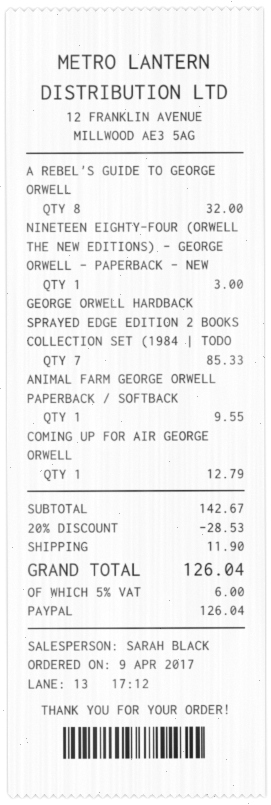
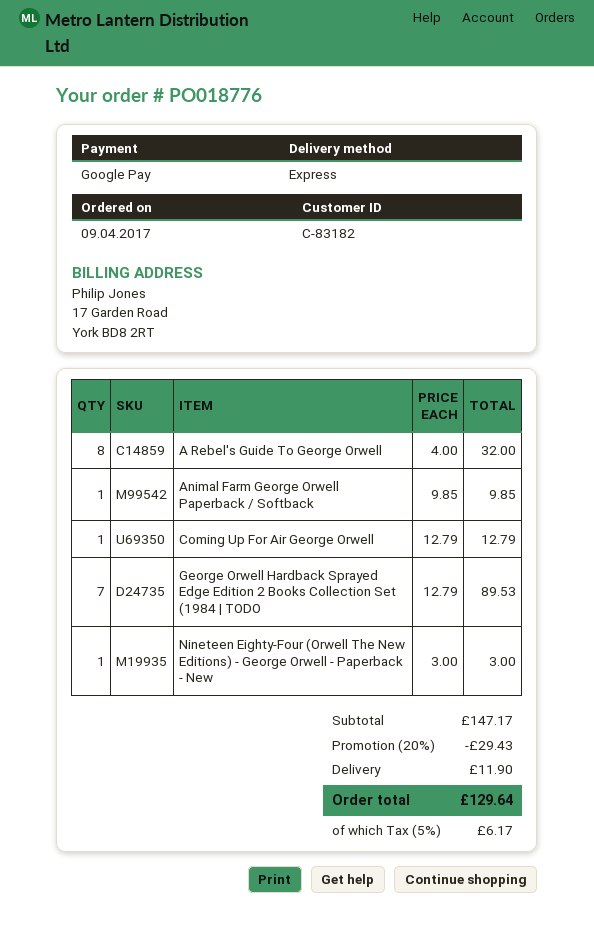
payment method: PayPal -> Google Pay
GEORGE ORWELL HARDBACK SPRAYED EDGE EDITION 2 BOOKS COLLECTION SET (1984 | TODO: 7 for 85.33 -> 7 for 89.53
ANIMAL FARM GEORGE ORWELL PAPERBACK / SOFTBACK: 1 for 9.55 -> 1 for 9.85
subtotal: 142.67 -> 147.17
discount: 20% = 28.53 -> 20% = 29.43
tax: 5% = 6.00 -> 5% = 6.17
total: 126.04 -> 129.64

